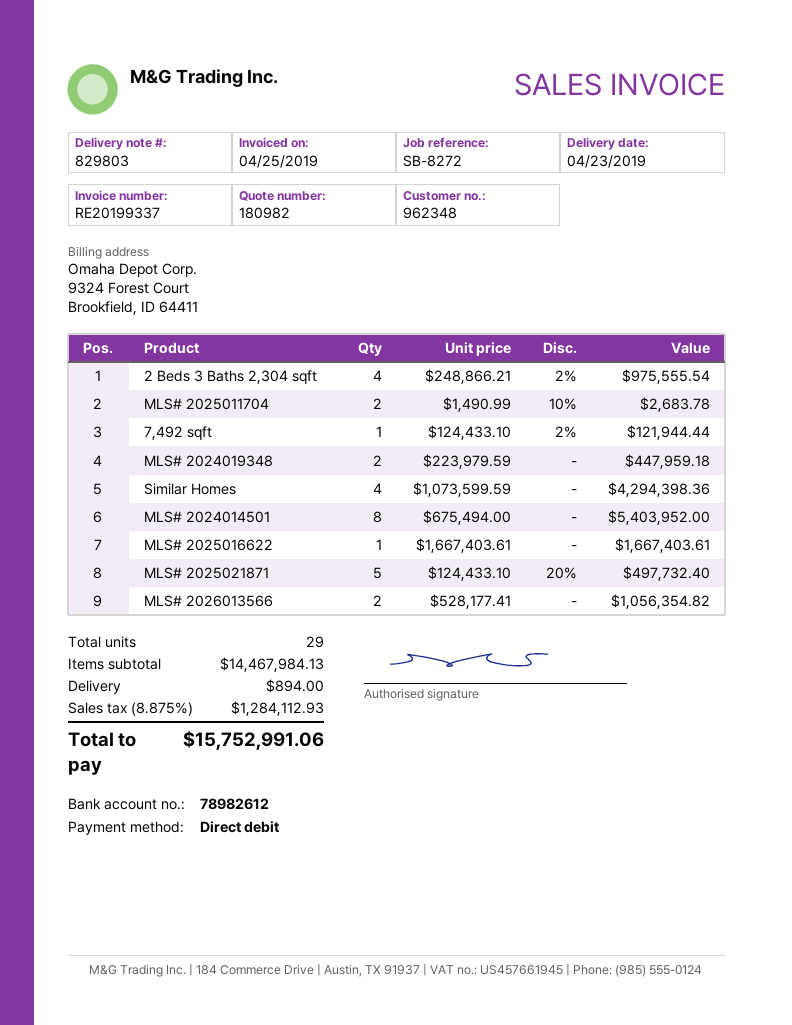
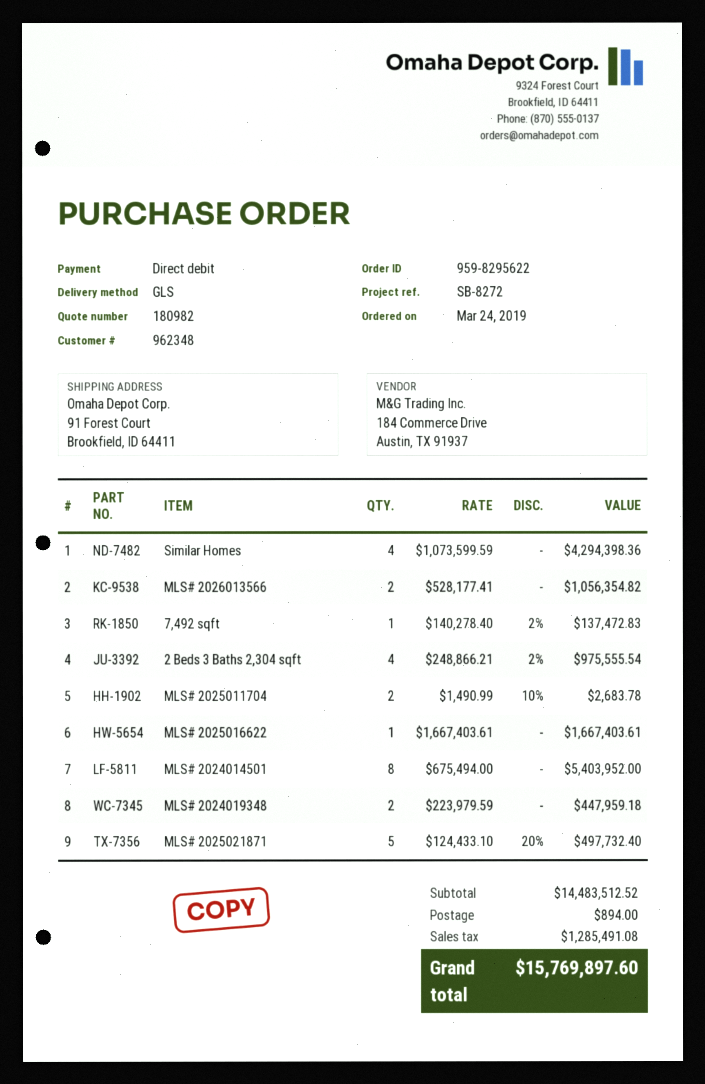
7,492 sqft: 1 x 124433.10 - 2% = 121944.44 -> 1 x 140278.40 - 2% = 137472.83
subtotal: 14467984.13 -> 14483512.52
tax: 1284112.93 -> 1285491.08
total: 15752991.06 -> 15769897.60

